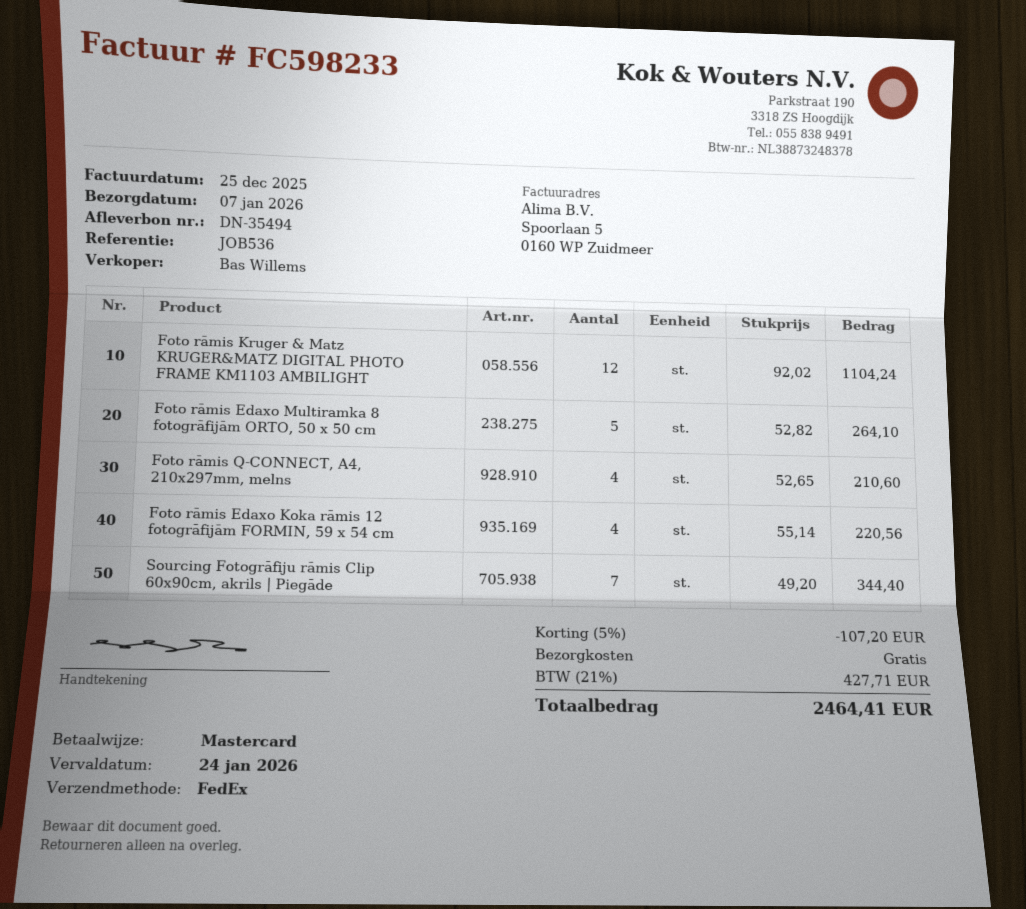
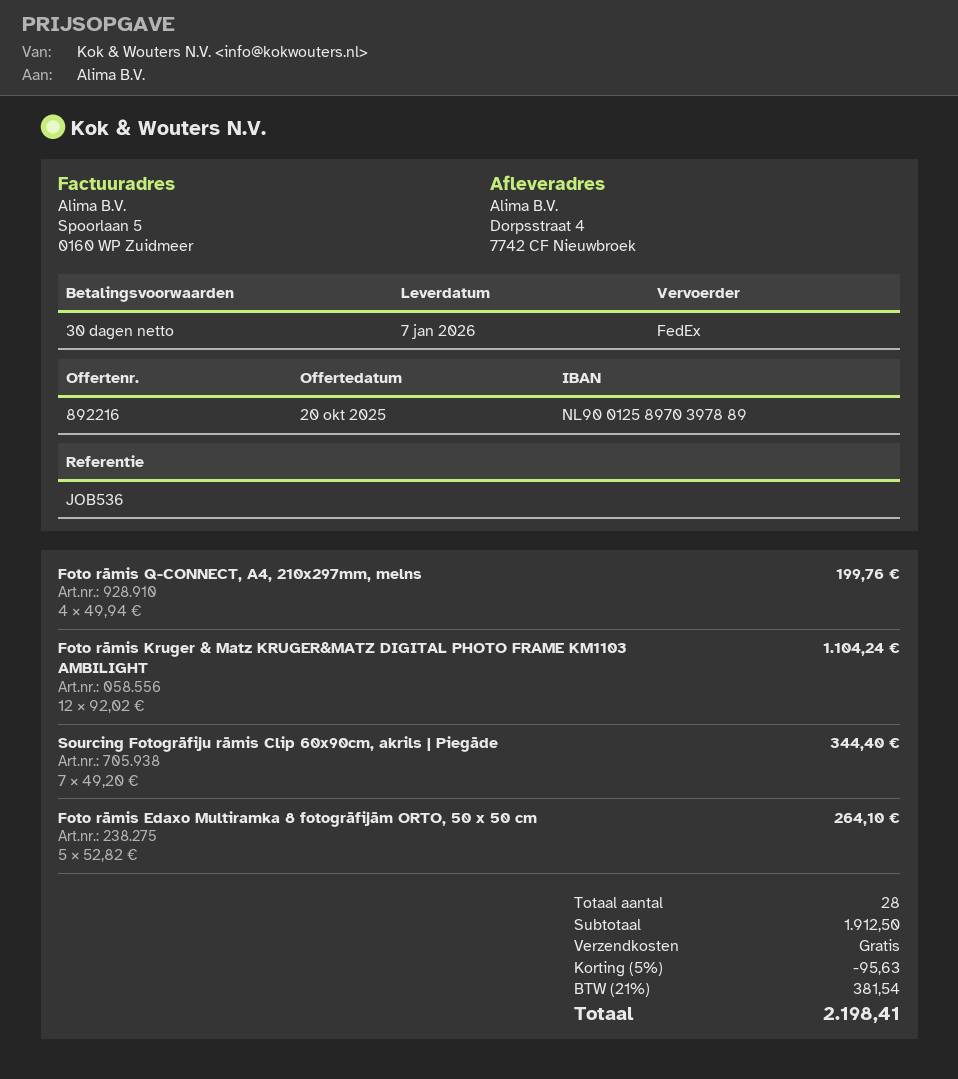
Foto rāmis Q-CONNECT, A4, 210x297mm, melns: 4 x 52.65 = 210.60 -> 4 x 49.94 = 199.76
Foto rāmis Edaxo Koka rāmis 12 fotogrāfijām FORMIN, 59 x 54 cm: 4 x 55.14 = 220.56 -> none
discount: 5% = 107.20 -> 5% = 95.63
tax: 21% = 427.71 -> 21% = 381.54
total: 2464.41 -> 2198.41

